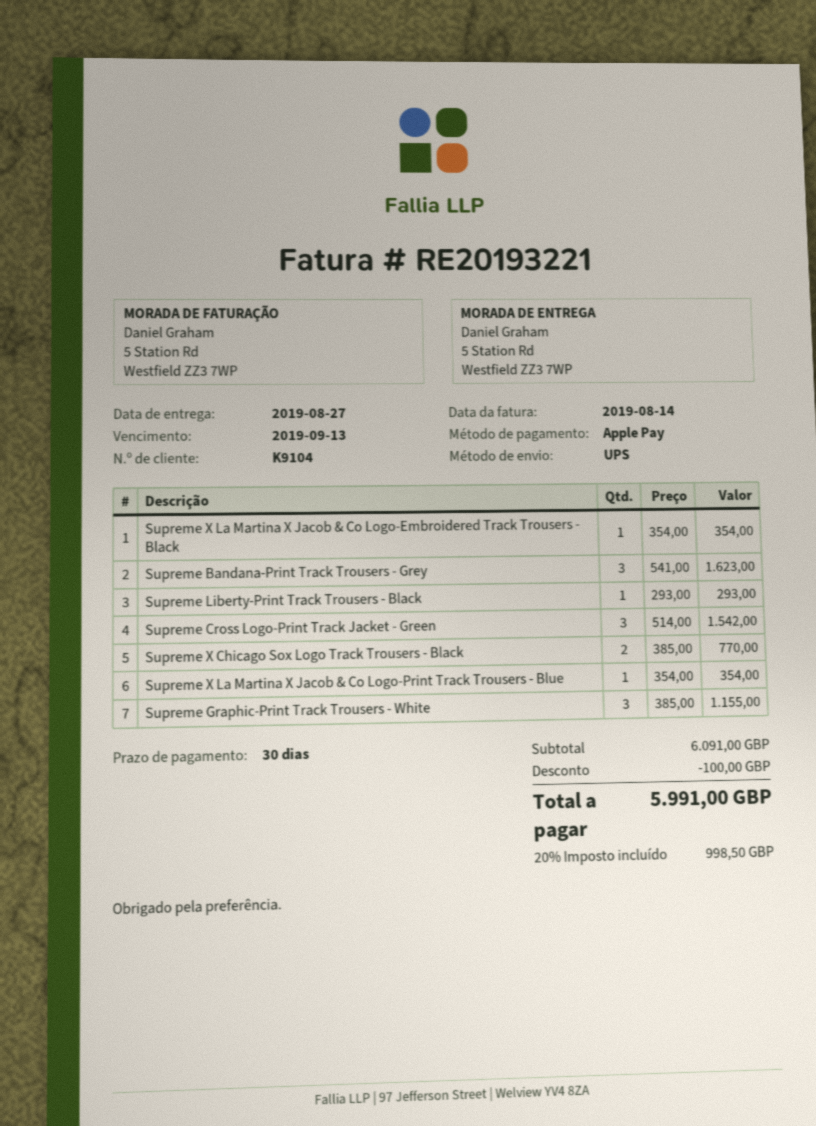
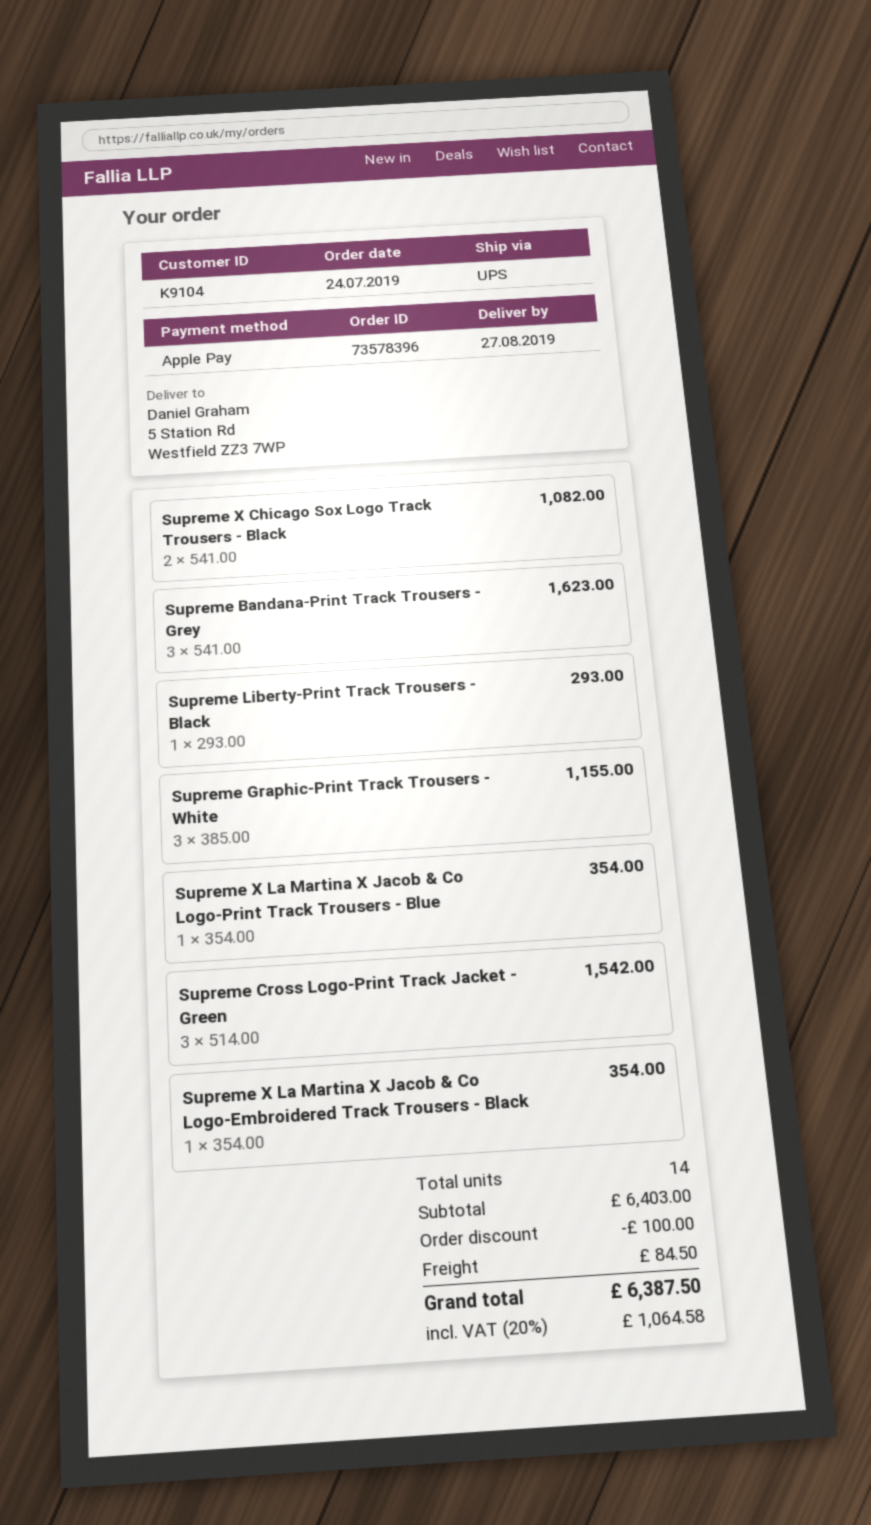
Supreme X Chicago Sox Logo Track Trousers - Black: 2 x 385.00 = 770.00 -> 2 x 541.00 = 1082.00
subtotal: 6091.00 -> 6403.00
shipping: none -> 84.50
tax: 20% = 998.50 -> 20% = 1064.58
total: 5991.00 -> 6387.50

